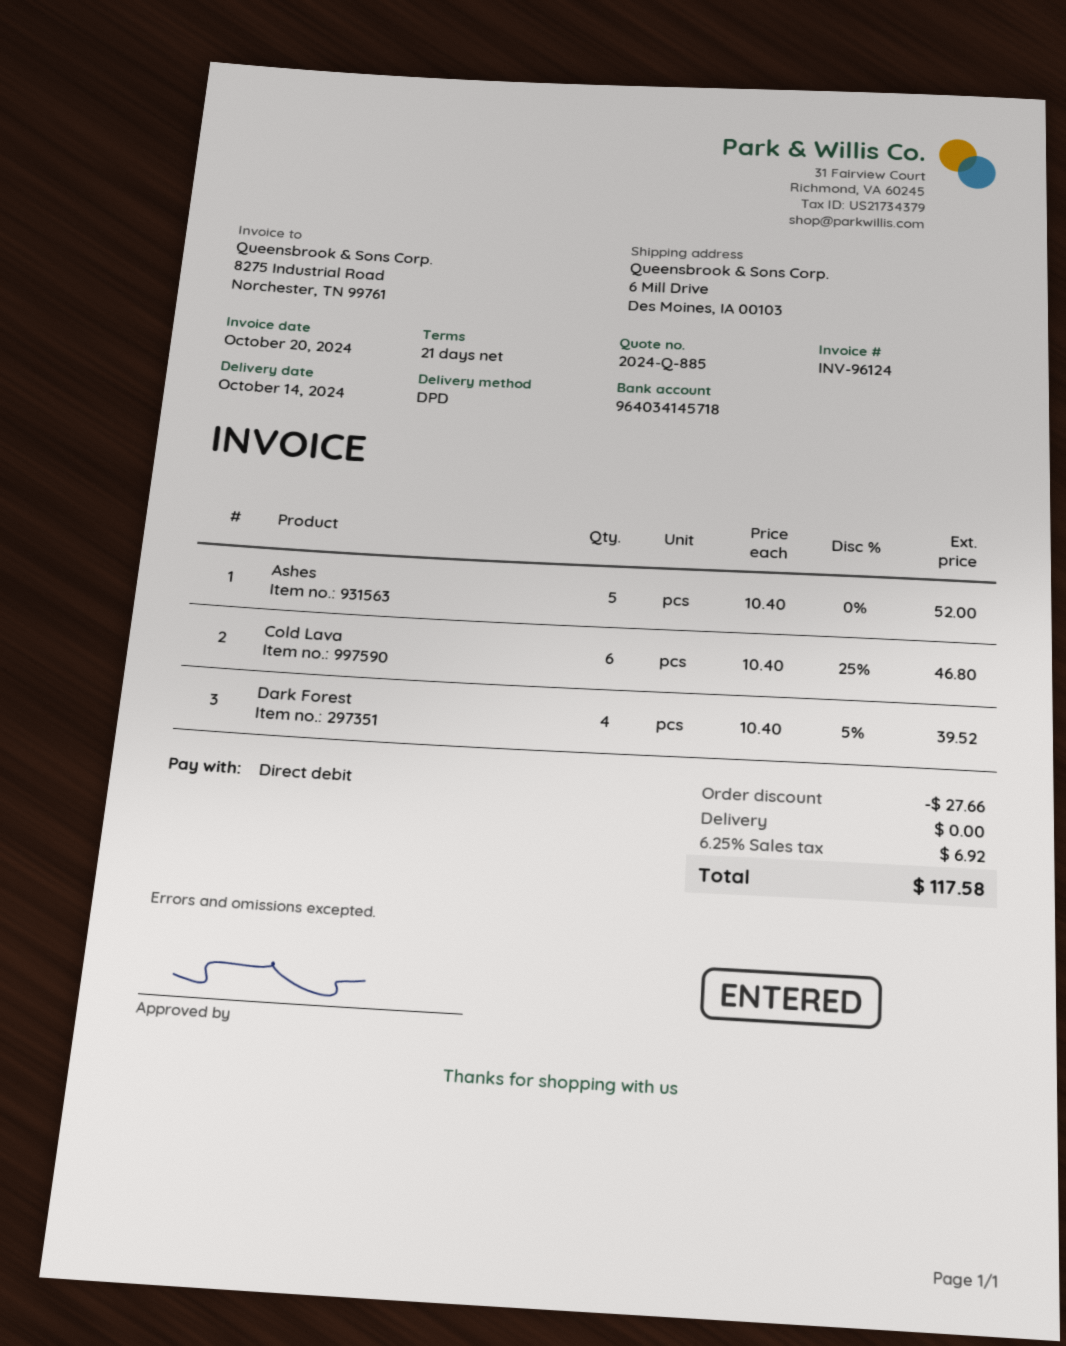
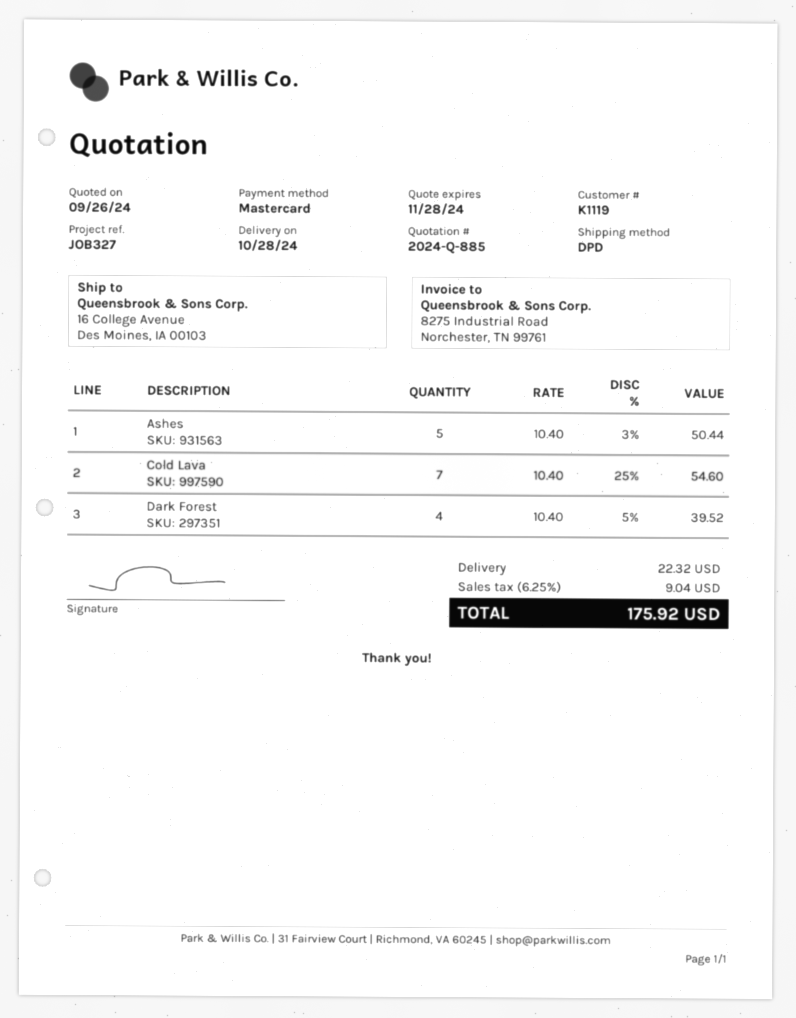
delivery date: 2024-10-14 -> 2024-10-28
payment method: direct debit -> Mastercard
ship to: 6 Mill Drive, Des Moines, IA 00103 -> 16 College Avenue, Des Moines, IA 00103
Ashes: 5 x 10.40 = 52.00 -> 5 x 10.40 - 3% = 50.44
Cold Lava: 6 x 10.40 - 25% = 46.80 -> 7 x 10.40 - 25% = 54.60
discount: 27.66 -> none
shipping: 0.00 -> 22.32
tax: 6.25% = 6.92 -> 6.25% = 9.04
total: 117.58 -> 175.92

